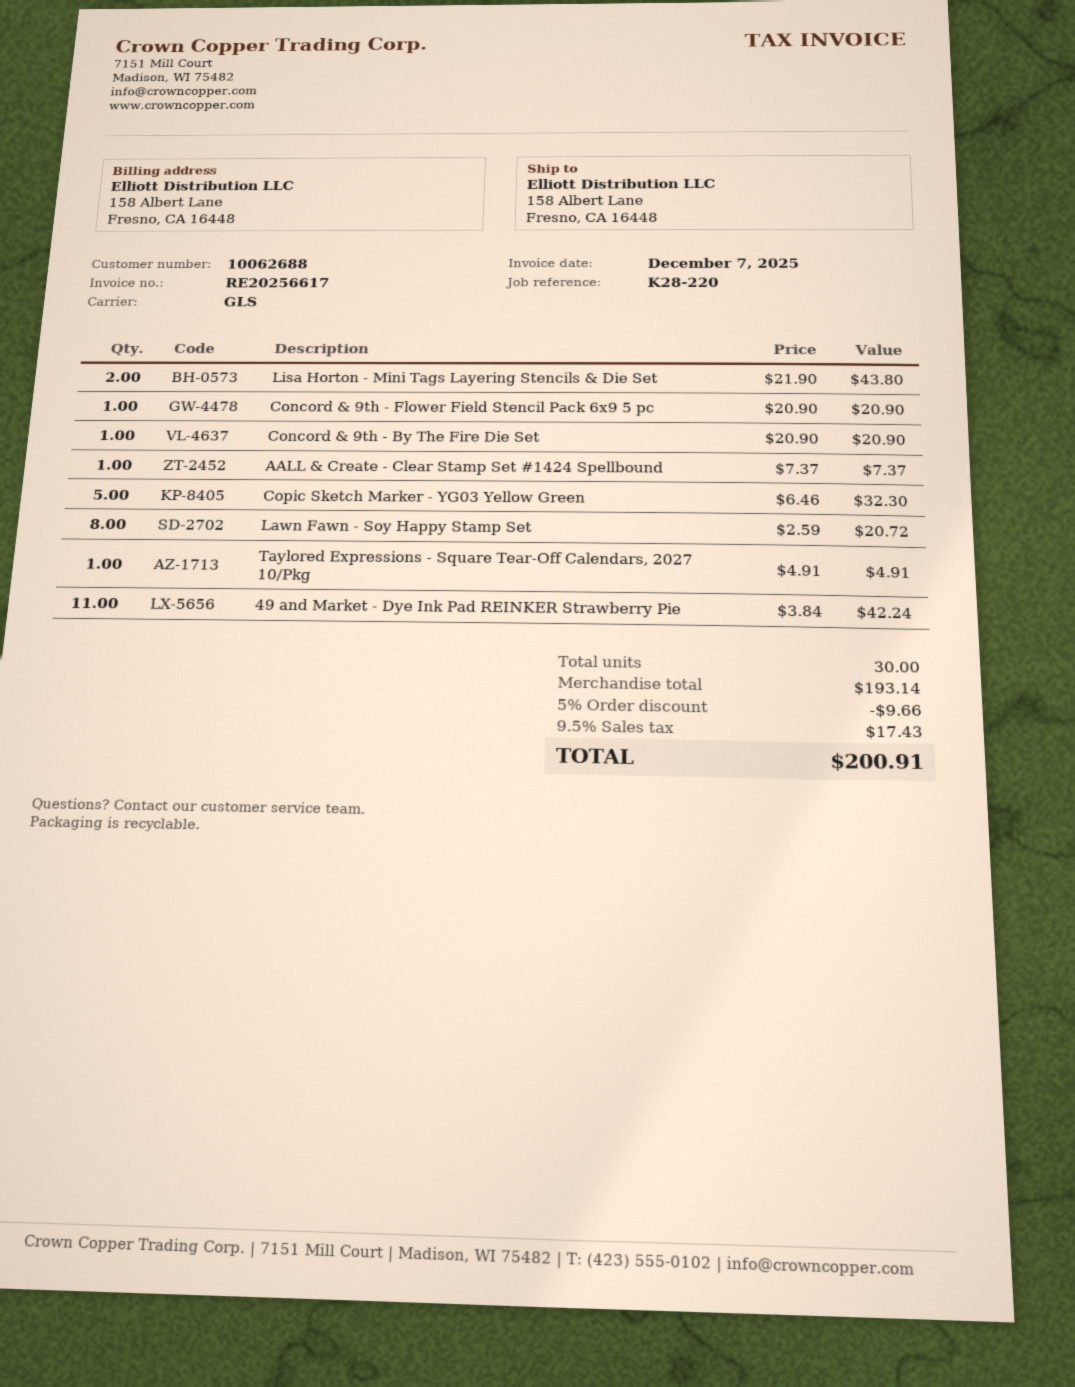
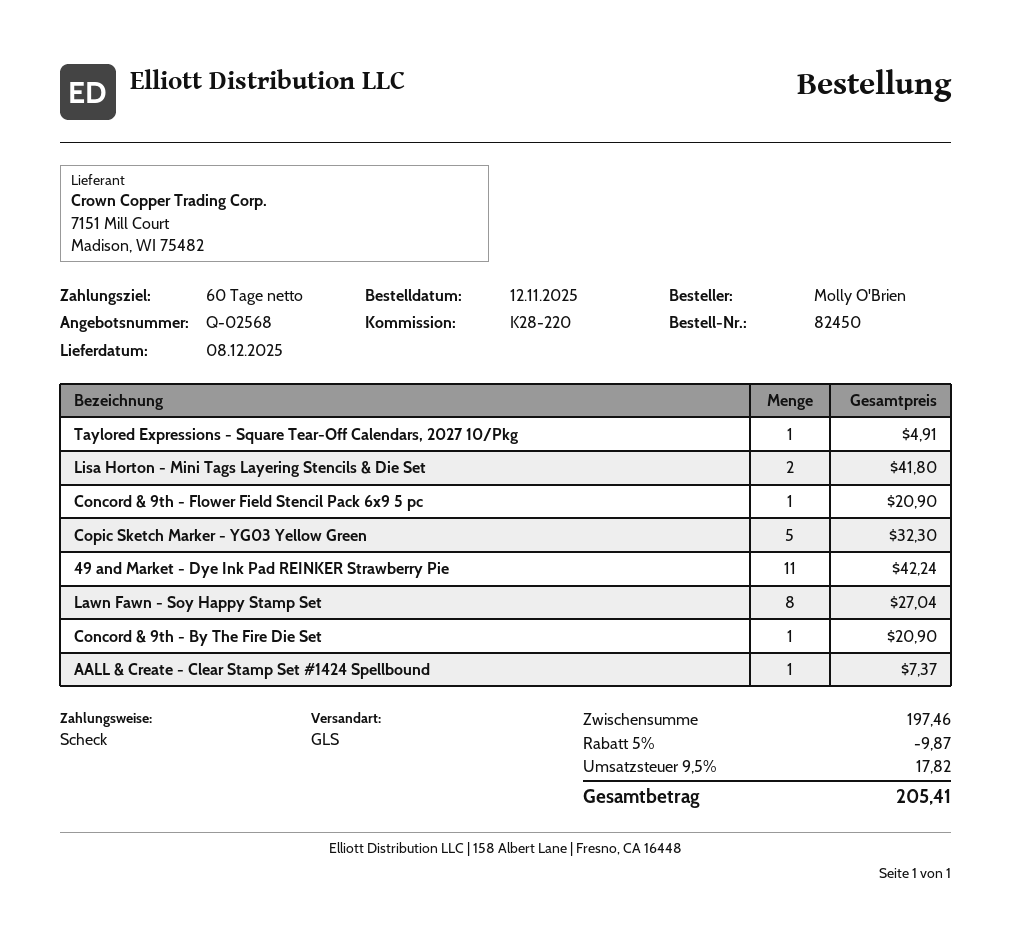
Lisa Horton - Mini Tags Layering Stencils & Die Set: 2 for 43.80 -> 2 for 41.80
Lawn Fawn - Soy Happy Stamp Set: 8 for 20.72 -> 8 for 27.04
subtotal: 193.14 -> 197.46
discount: 5% = 9.66 -> 5% = 9.87
tax: 9.5% = 17.43 -> 9.5% = 17.82
total: 200.91 -> 205.41

